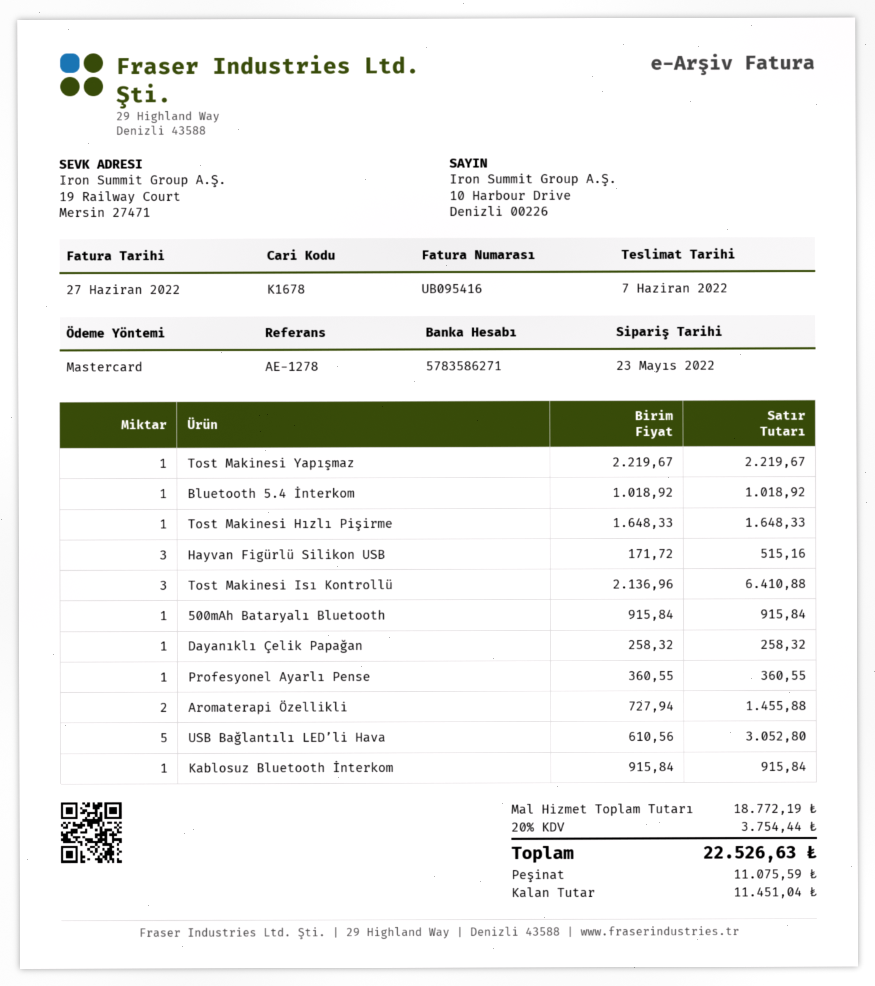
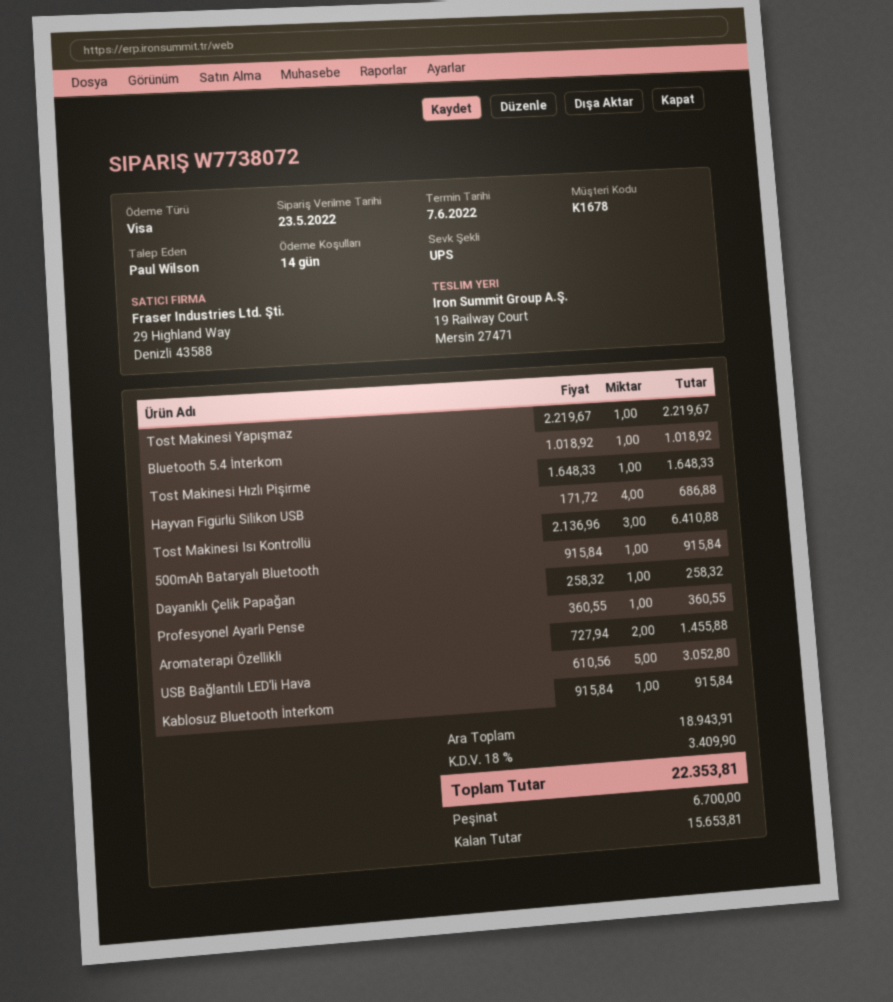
payment method: Mastercard -> Visa
Hayvan Figürlü Silikon USB: 3 x 171.72 = 515.16 -> 4 x 171.72 = 686.88
subtotal: 18772.19 -> 18943.91
tax: 20% = 3754.44 -> 18% = 3409.90
total: 22526.63 -> 22353.81
deposit: 11075.59 -> 6700.00
balance: 11451.04 -> 15653.81

